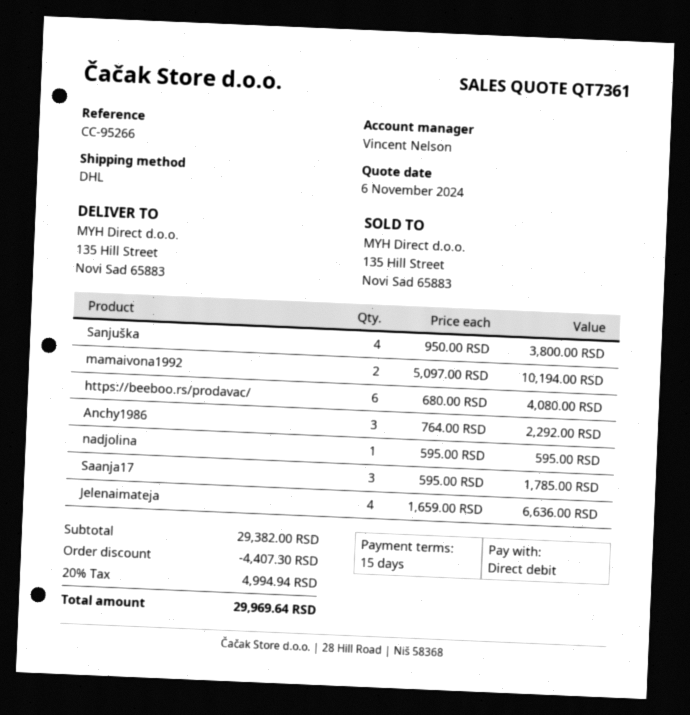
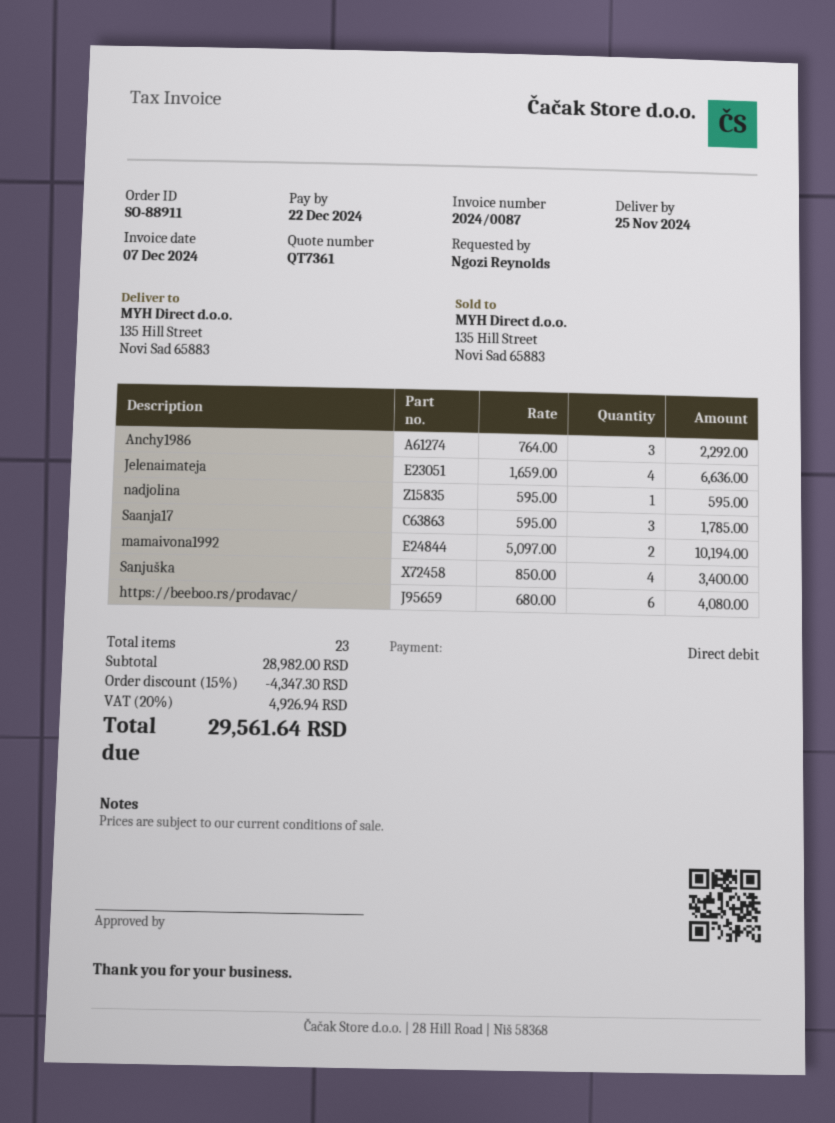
Sanjuška: 4 x 950.00 = 3800.00 -> 4 x 850.00 = 3400.00
subtotal: 29382.00 -> 28982.00
discount: 4407.30 -> 4347.30
tax: 20% = 4994.94 -> 20% = 4926.94
total: 29969.64 -> 29561.64

